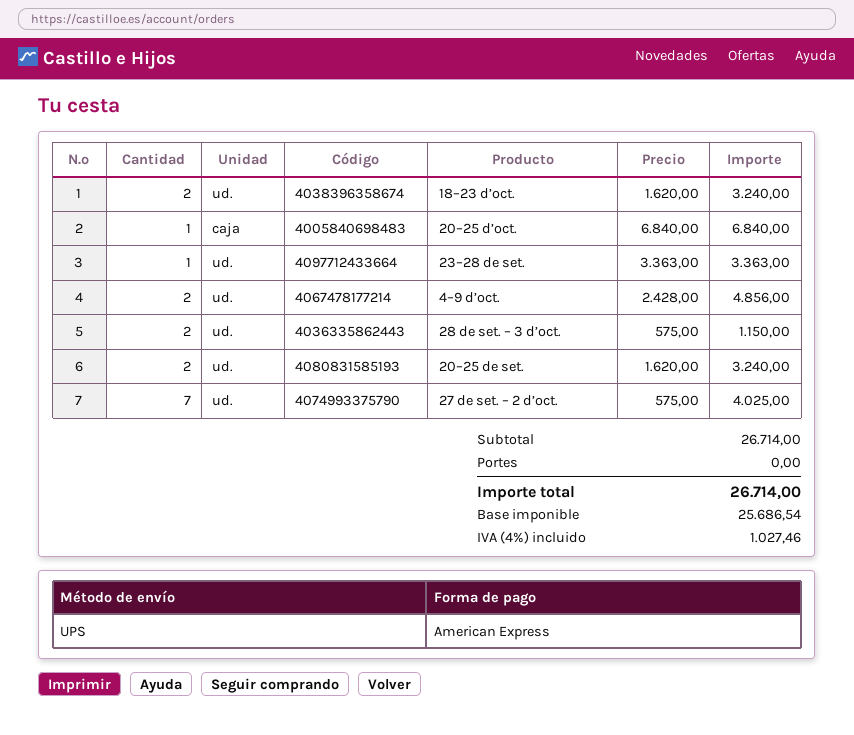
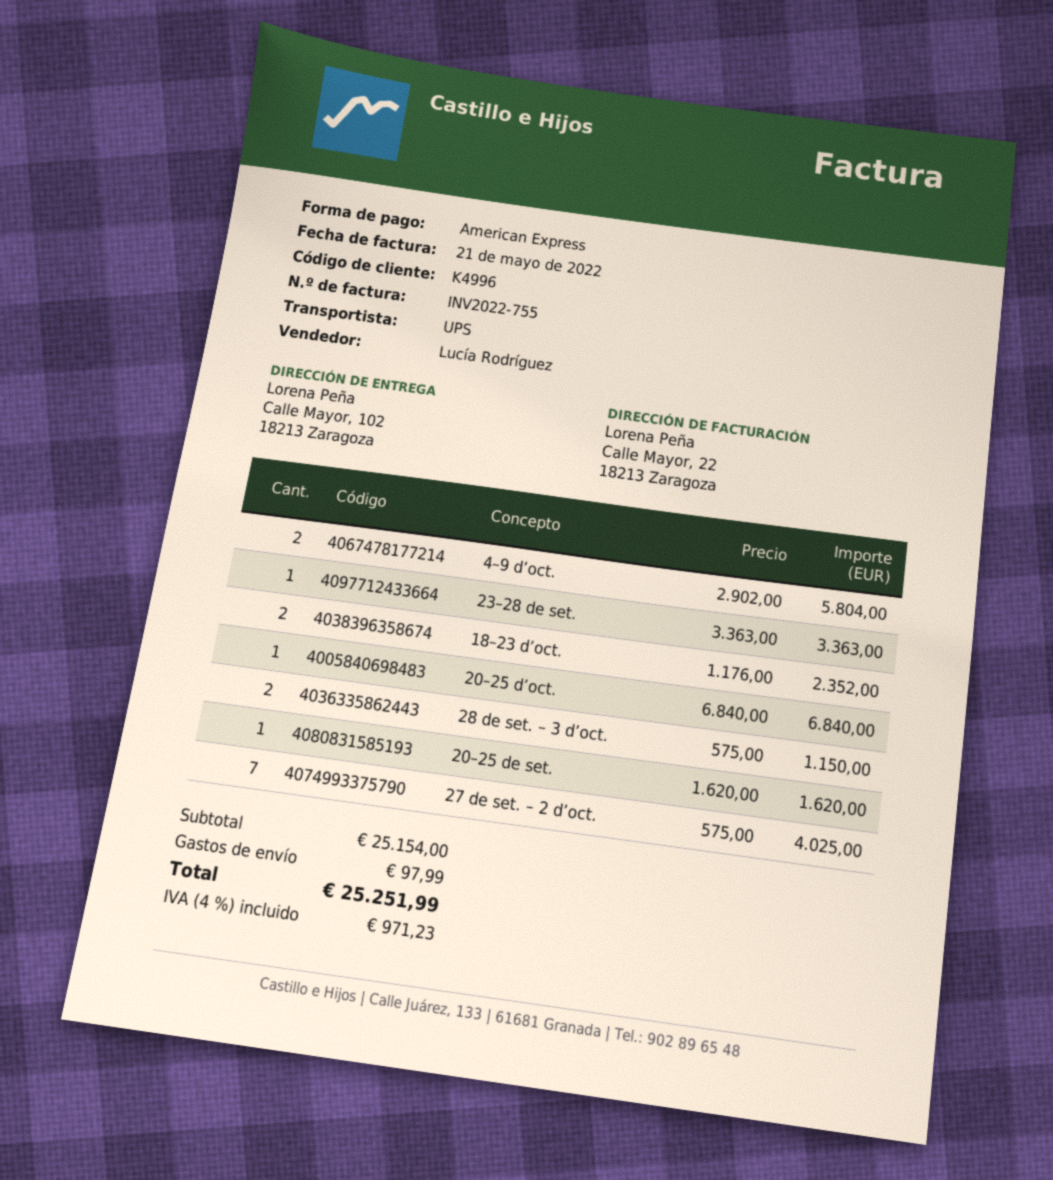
18–23 d’oct.: 2 x 1620.00 = 3240.00 -> 2 x 1176.00 = 2352.00
4–9 d’oct.: 2 x 2428.00 = 4856.00 -> 2 x 2902.00 = 5804.00
20–25 de set.: 2 x 1620.00 = 3240.00 -> 1 x 1620.00 = 1620.00
subtotal: 26714.00 -> 25154.00
shipping: 0.00 -> 97.99
tax: 4% = 1027.46 -> 4% = 971.23
total: 26714.00 -> 25251.99

